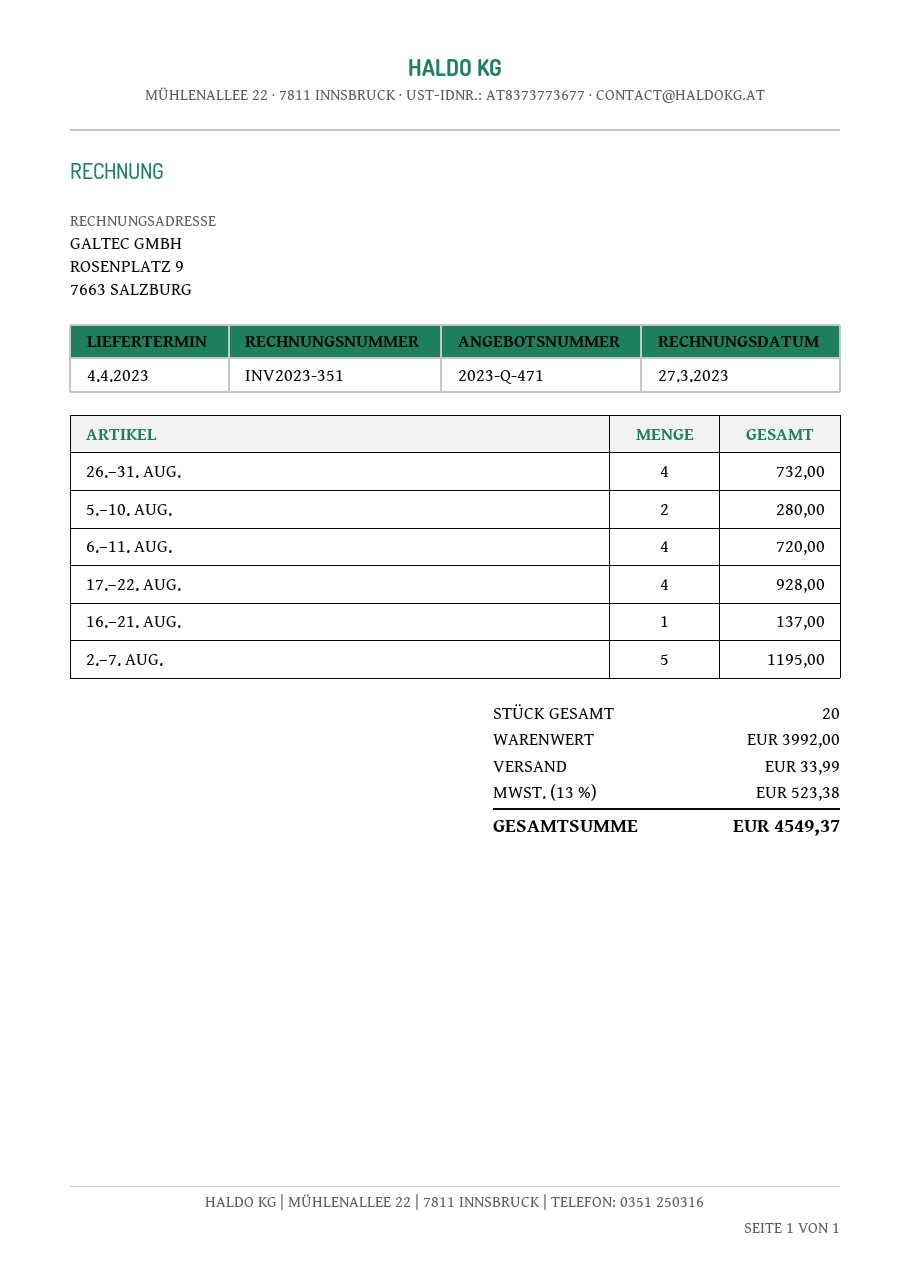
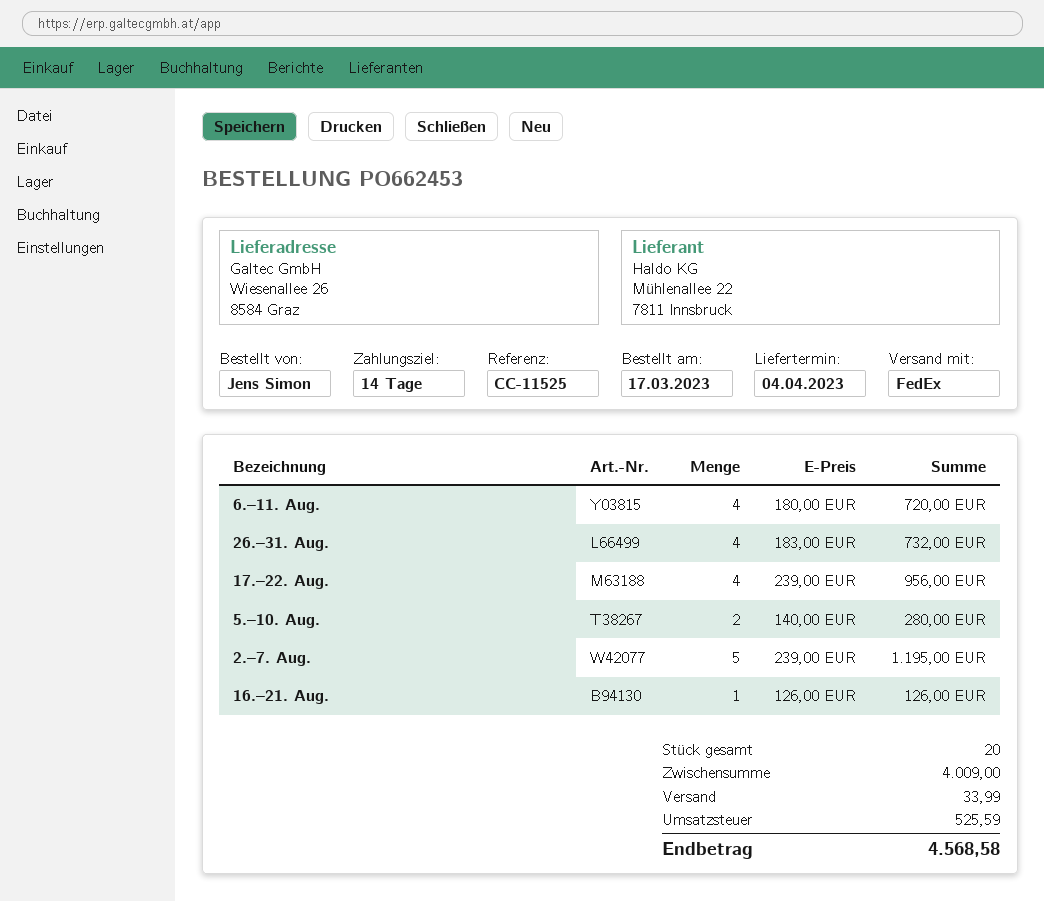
17.–22. AUG.: 4 for 928.00 -> 4 for 956.00
16.–21. AUG.: 1 for 137.00 -> 1 for 126.00
subtotal: 3992.00 -> 4009.00
tax: 523.38 -> 525.59
total: 4549.37 -> 4568.58

